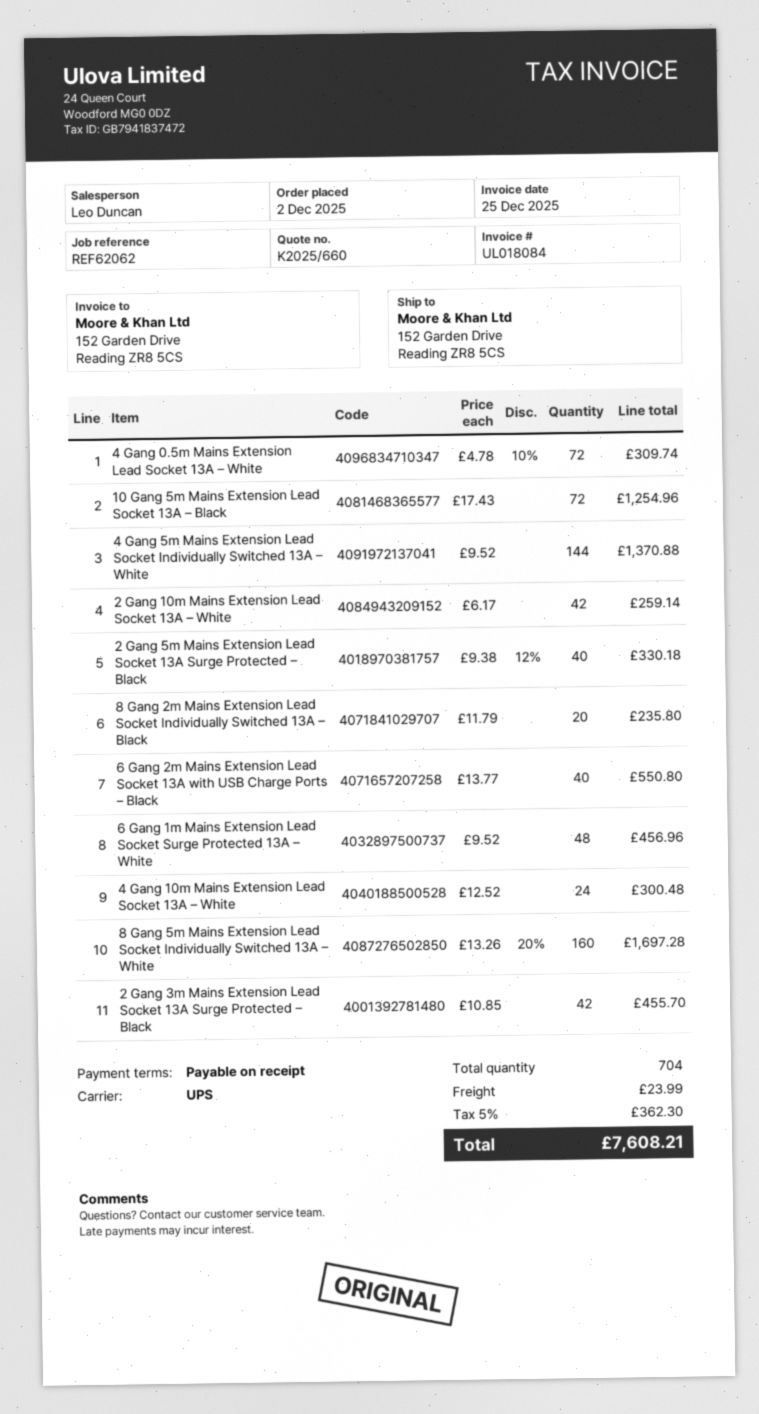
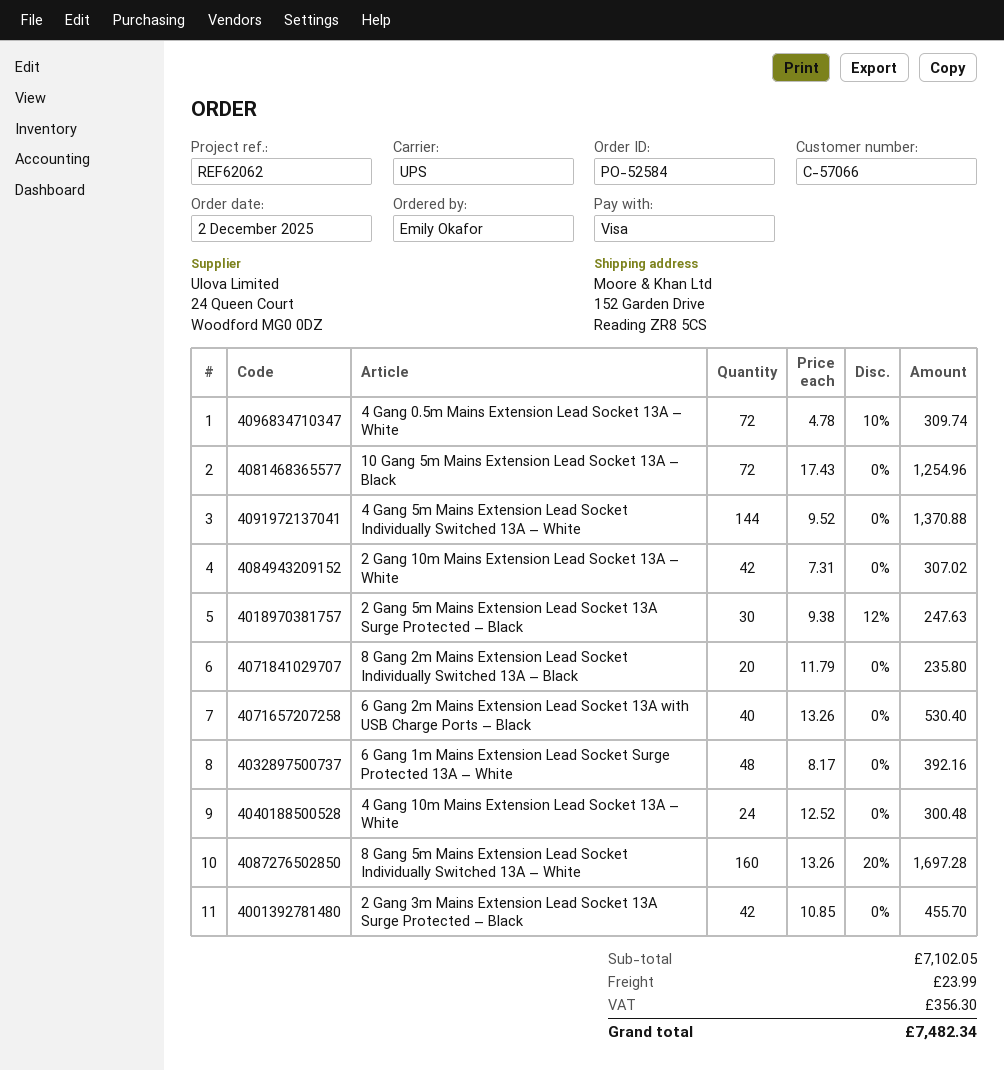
2 Gang 10m Mains Extension Lead Socket 13A – White: 42 x 6.17 = 259.14 -> 42 x 7.31 = 307.02
2 Gang 5m Mains Extension Lead Socket 13A Surge Protected – Black: 40 x 9.38 - 12% = 330.18 -> 30 x 9.38 - 12% = 247.63
6 Gang 2m Mains Extension Lead Socket 13A with USB Charge Ports – Black: 40 x 13.77 = 550.80 -> 40 x 13.26 = 530.40
6 Gang 1m Mains Extension Lead Socket Surge Protected 13A – White: 48 x 9.52 = 456.96 -> 48 x 8.17 = 392.16
tax: 362.30 -> 356.30
total: 7608.21 -> 7482.34

